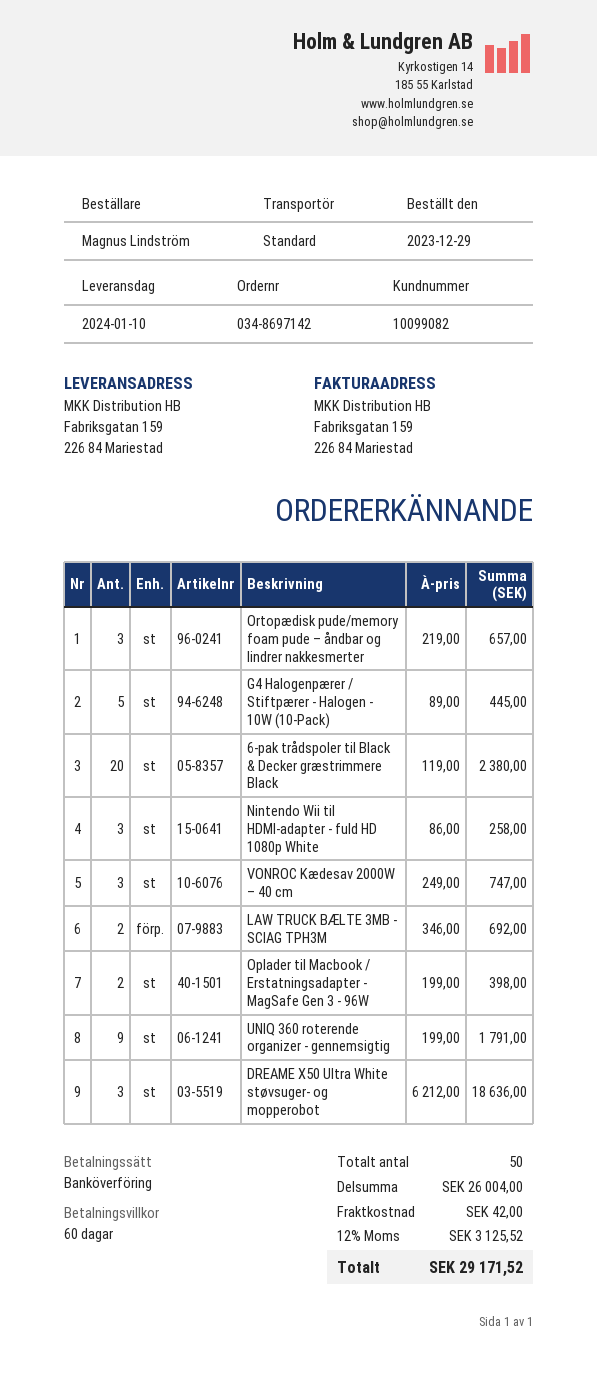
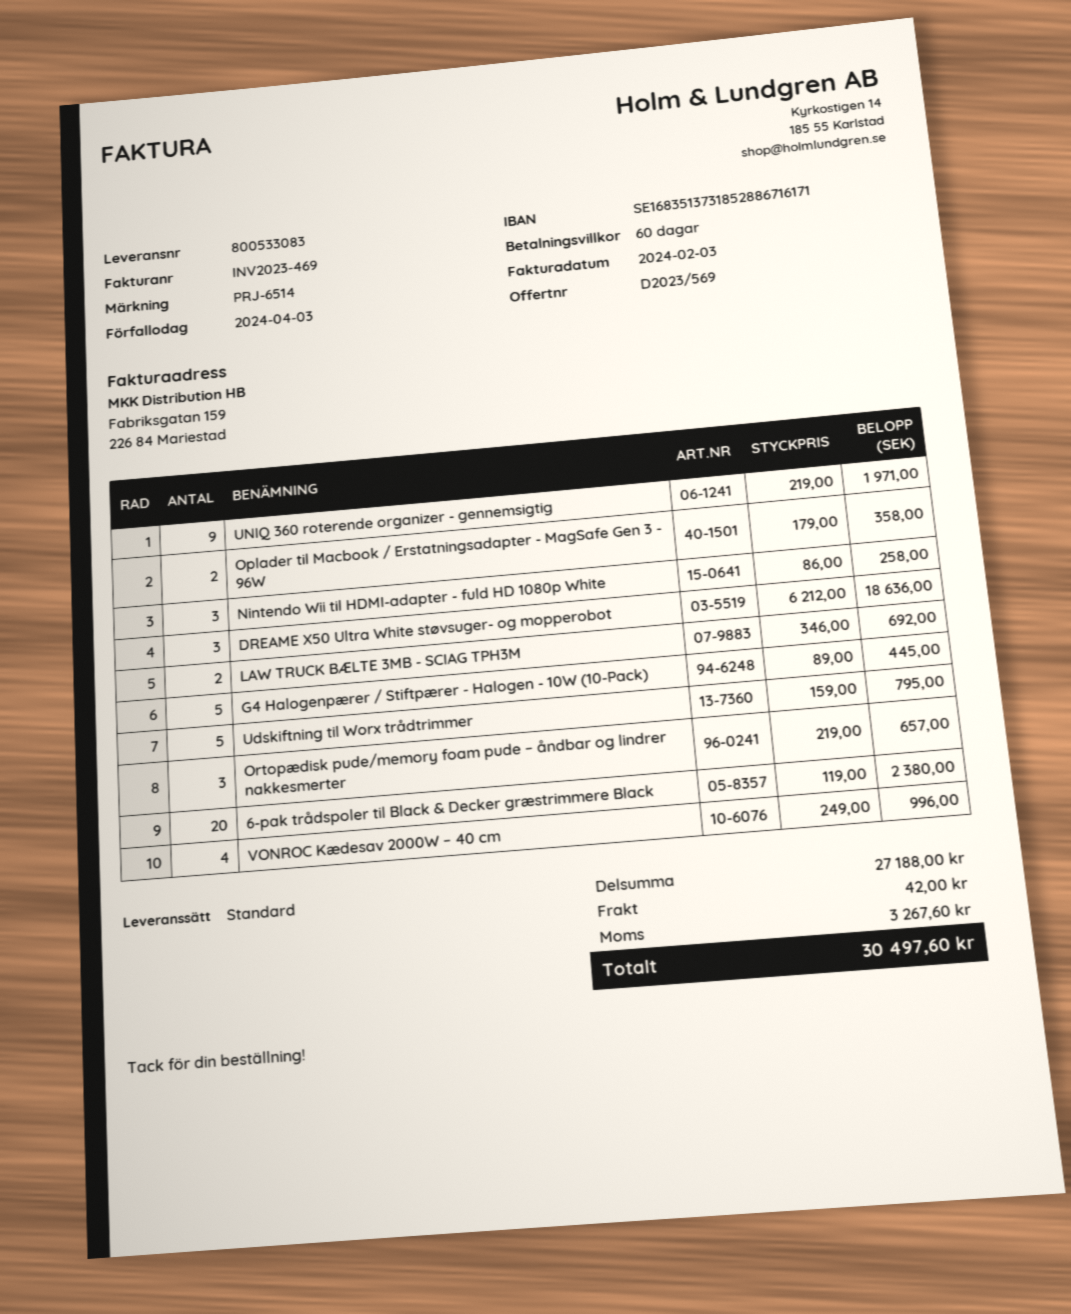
VONROC Kædesav 2000W – 40 cm: 3 x 249.00 = 747.00 -> 4 x 249.00 = 996.00
Oplader til Macbook / Erstatningsadapter - MagSafe Gen 3 - 96W: 2 x 199.00 = 398.00 -> 2 x 179.00 = 358.00
UNIQ 360 roterende organizer - gennemsigtig: 9 x 199.00 = 1791.00 -> 9 x 219.00 = 1971.00
Udskiftning til Worx trådtrimmer: none -> 5 x 159.00 = 795.00
subtotal: 26004.00 -> 27188.00
tax: 3125.52 -> 3267.60
total: 29171.52 -> 30497.60

